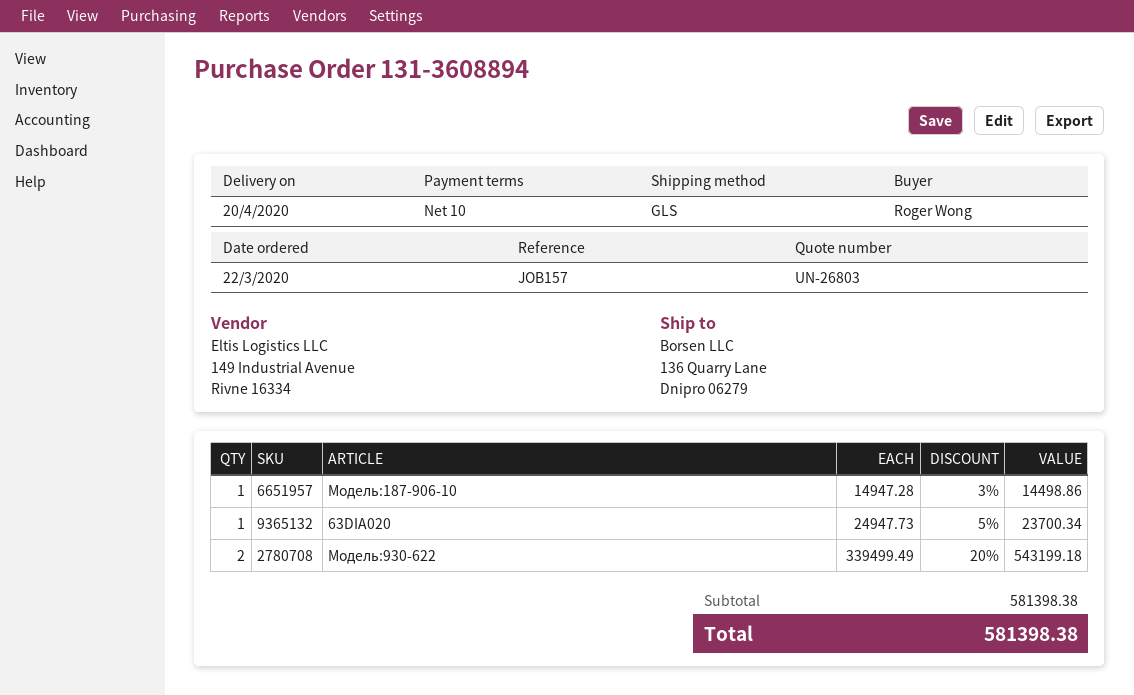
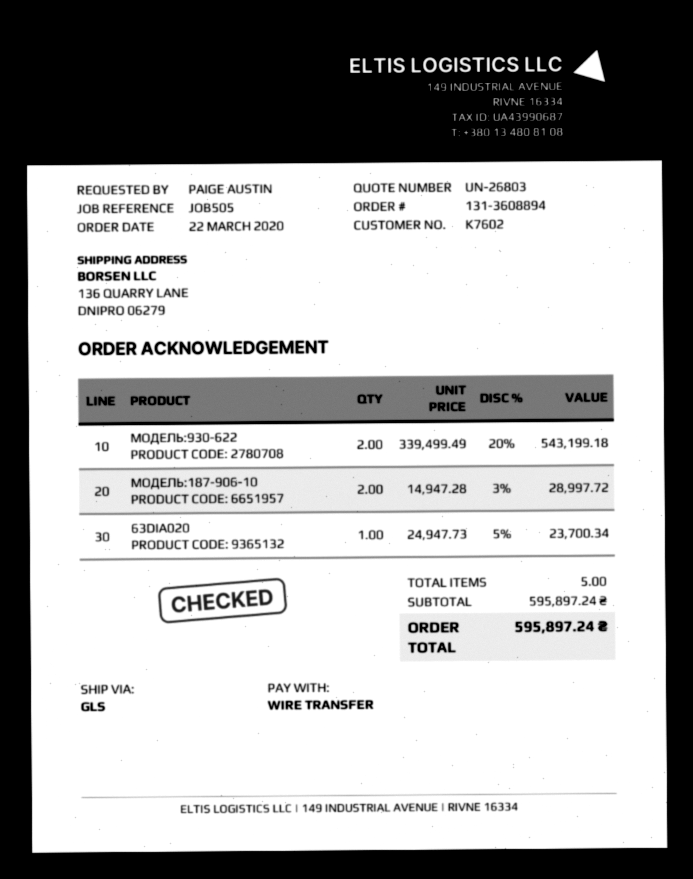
reference: JOB157 -> JOB505
ordered by: Roger Wong -> PAIGE AUSTIN
Модель:187-906-10: 1 x 14947.28 - 3% = 14498.86 -> 2 x 14947.28 - 3% = 28997.72
subtotal: 581398.38 -> 595897.24
total: 581398.38 -> 595897.24

